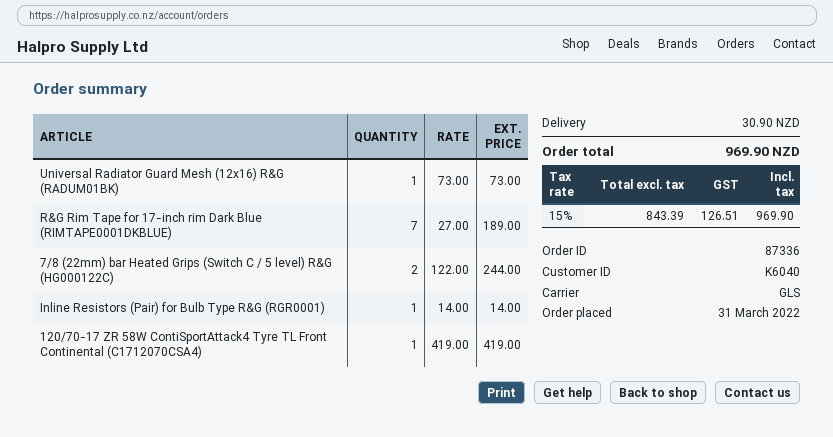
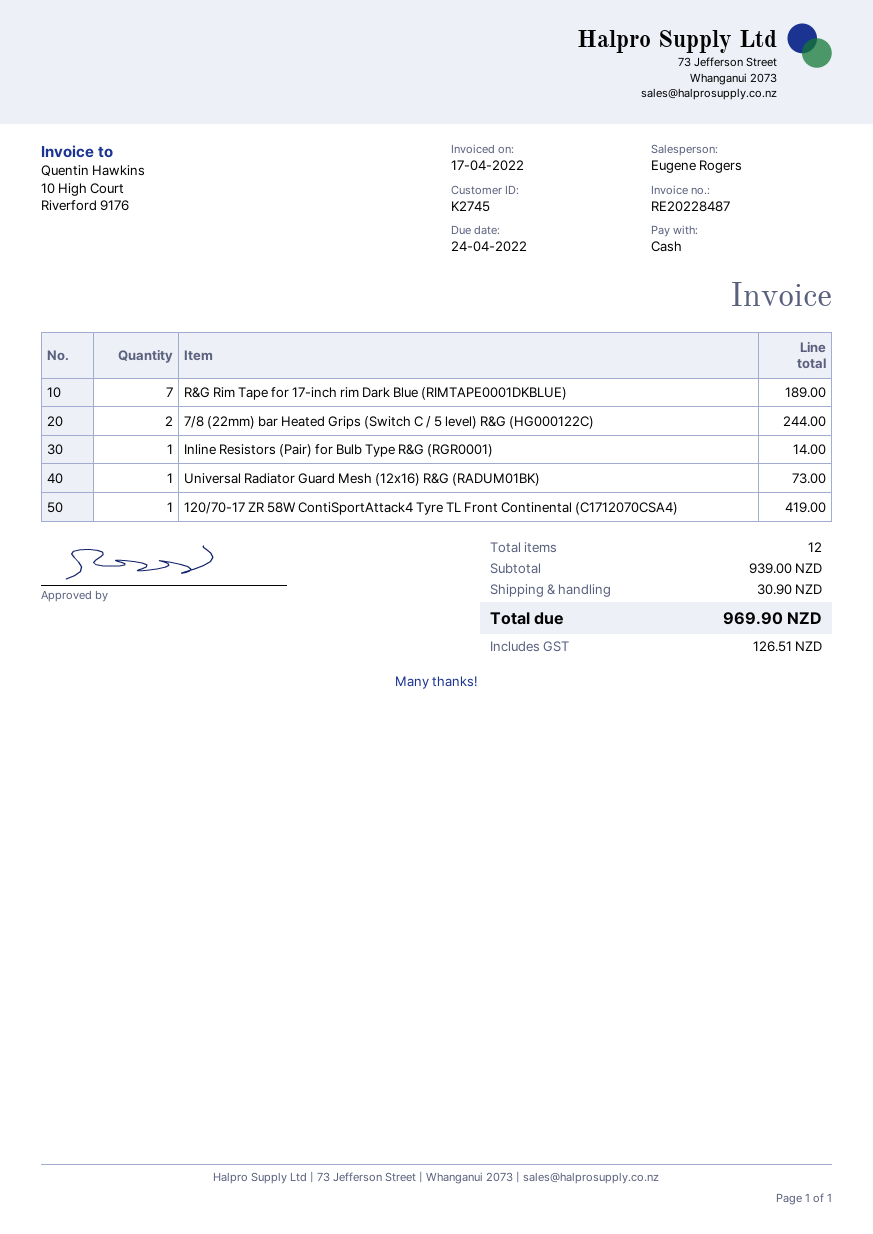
customer number: K6040 -> K2745

